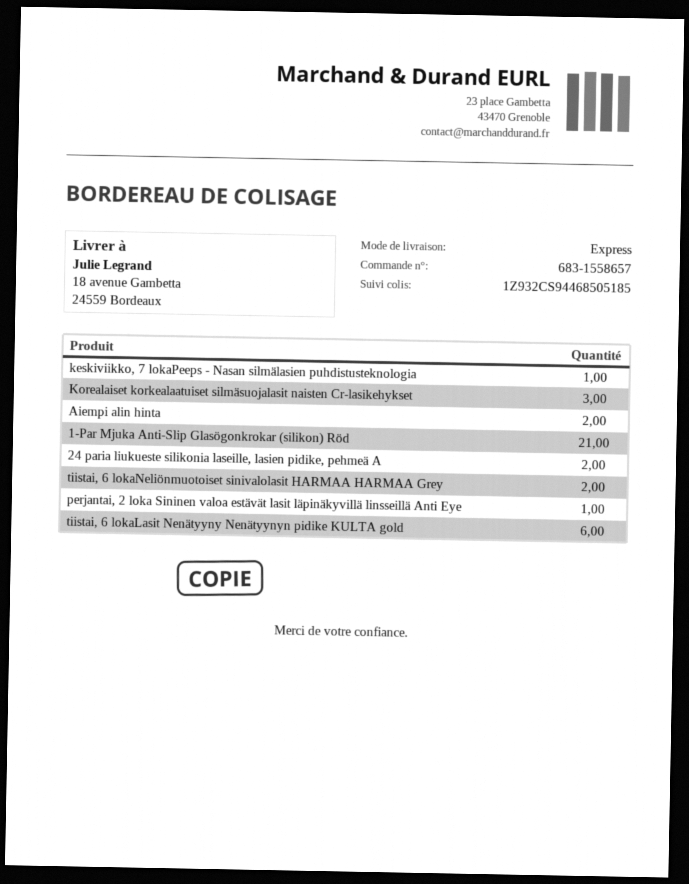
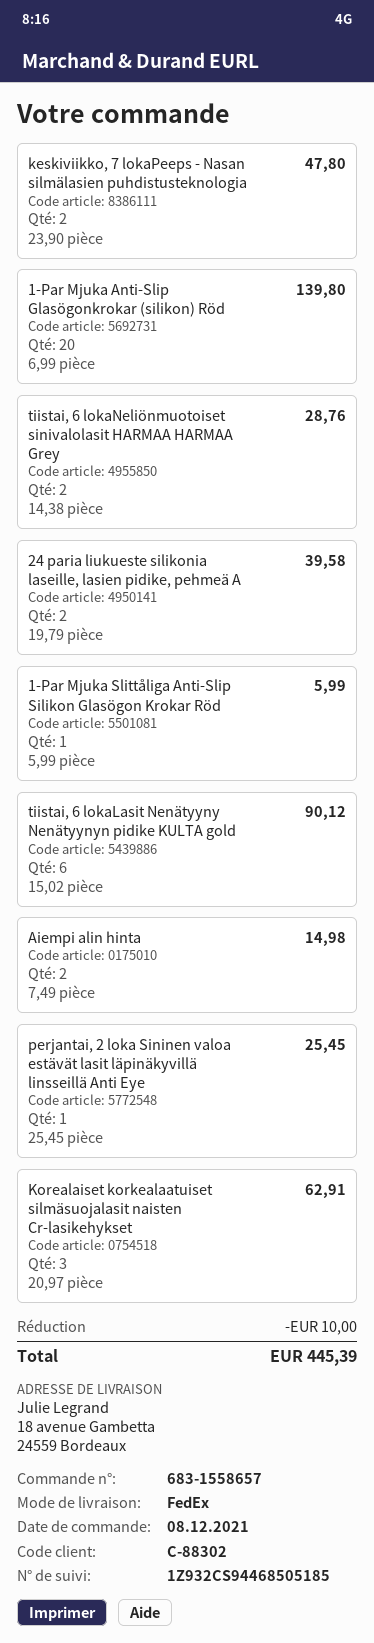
shipping method: express -> FedEx
keskiviikko, 7 lokaPeeps - Nasan silmälasien puhdistusteknologia: 1 -> 2
1-Par Mjuka Anti-Slip Glasögonkrokar (silikon) Röd: 21 -> 20
1-Par Mjuka Slittåliga Anti-Slip Silikon Glasögon Krokar Röd: none -> 1

